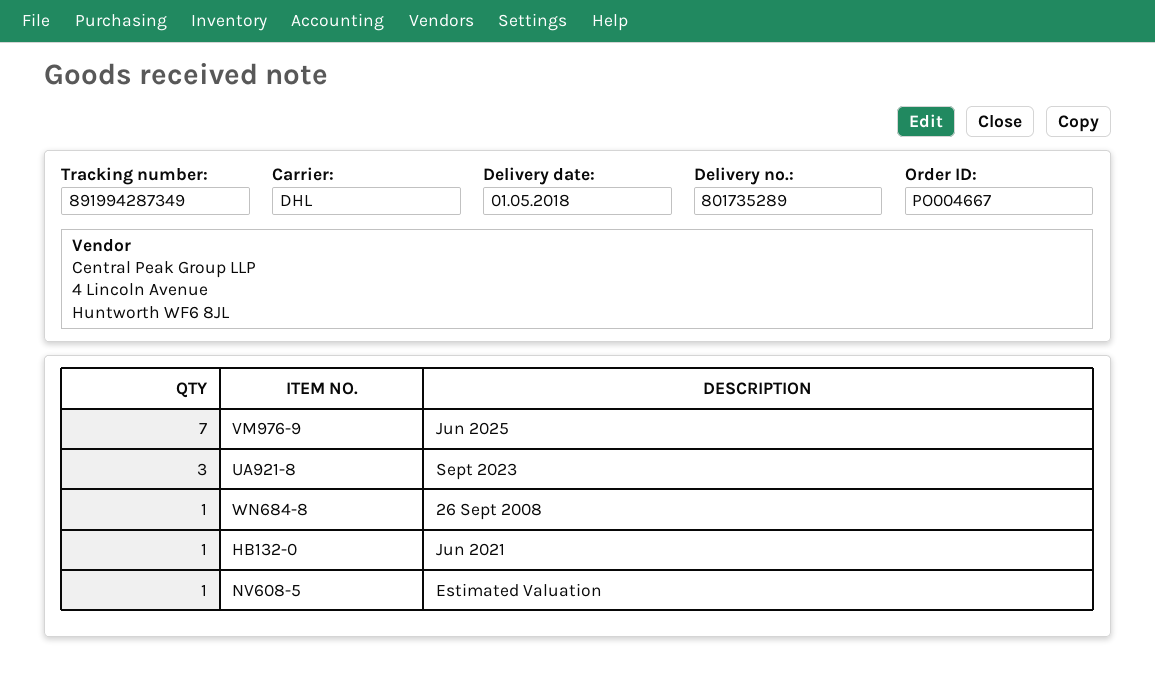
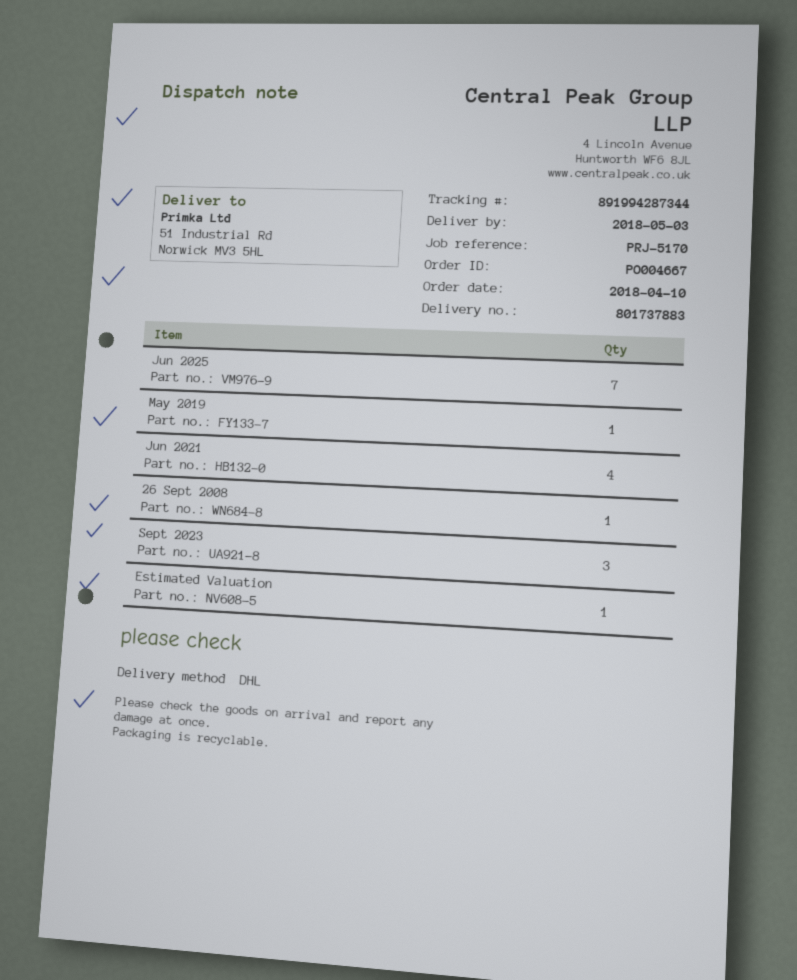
delivery note number: 801735289 -> 801737883
delivery date: 2018-05-01 -> 2018-05-03
tracking number: 891994287349 -> 891994287344
Jun 2021: 1 -> 4
May 2019: none -> 1

